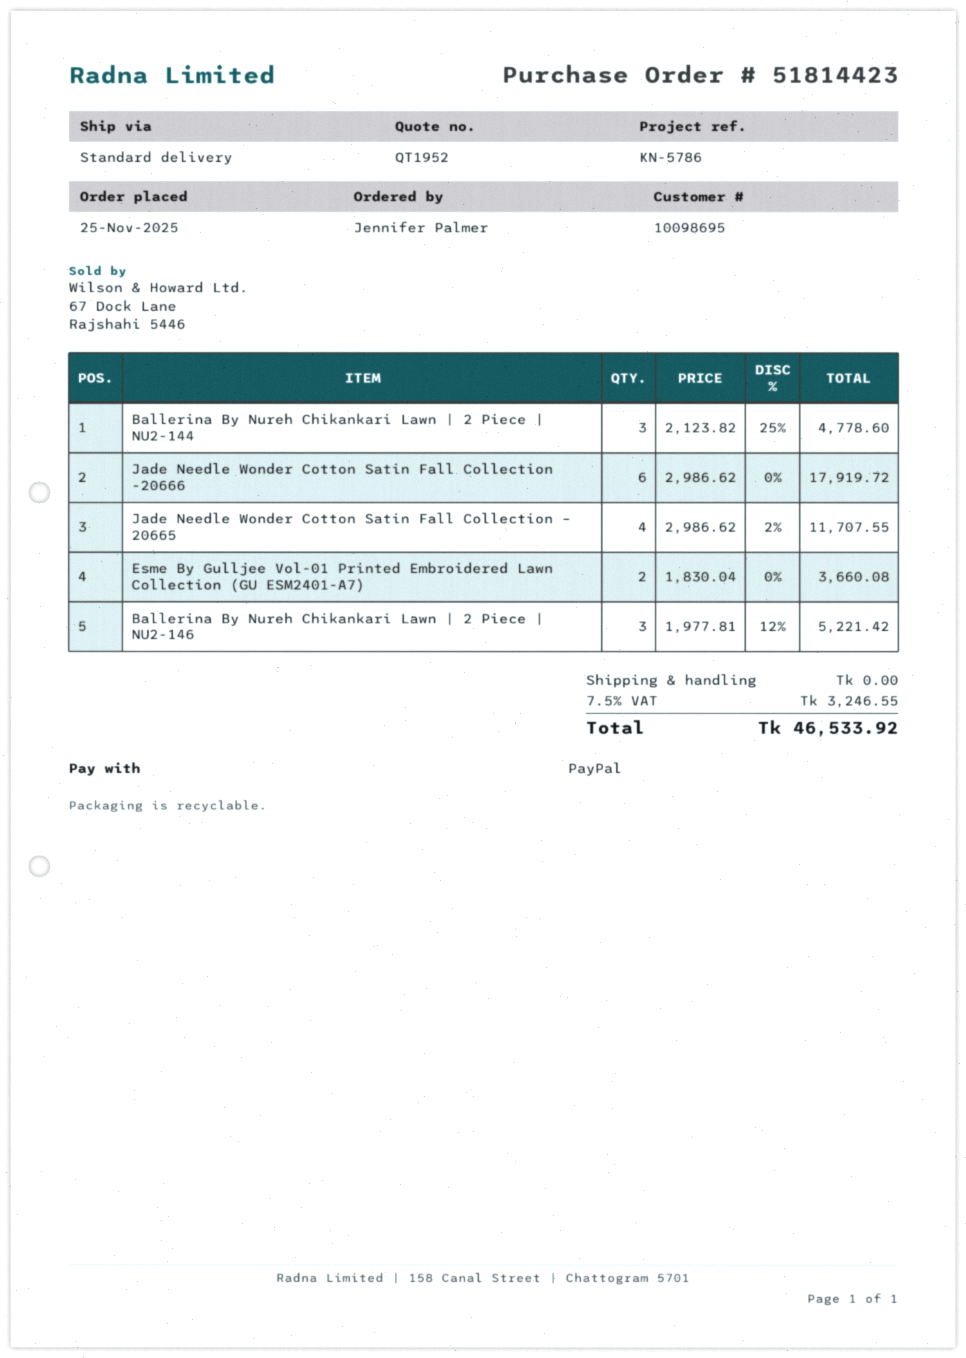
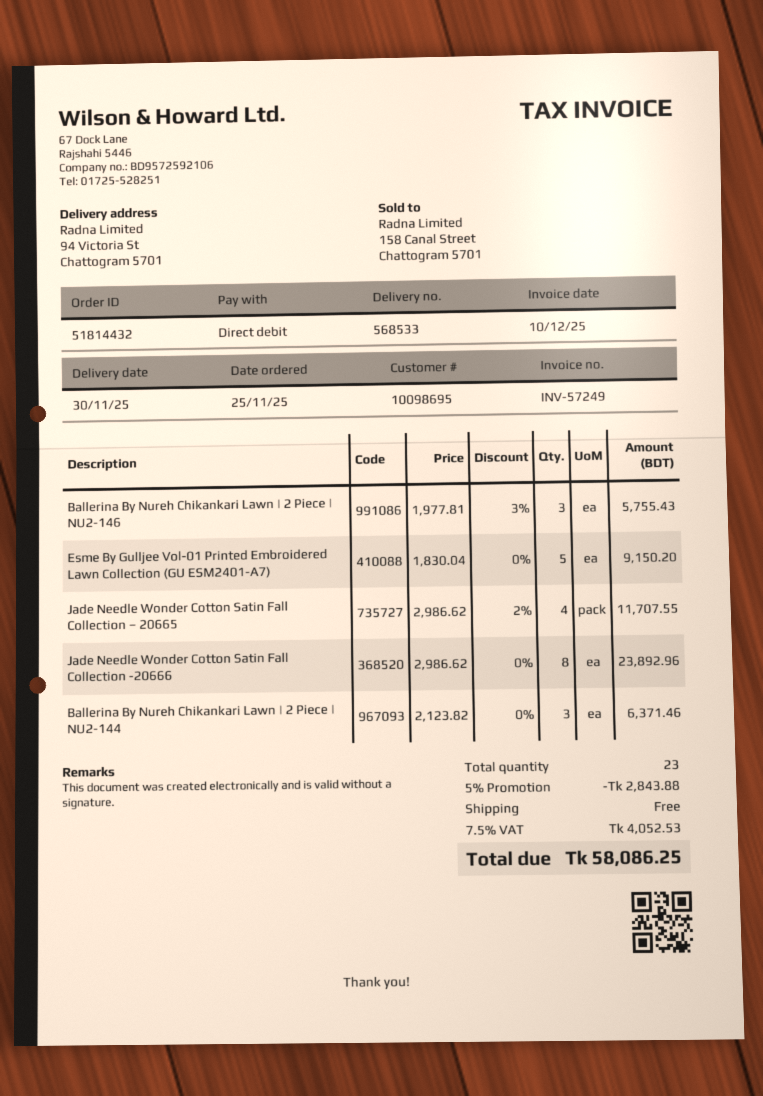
order number: 51814423 -> 51814432
payment method: PayPal -> direct debit
Ballerina By Nureh Chikankari Lawn | 2 Piece | NU2-144: 3 x 2123.82 - 25% = 4778.60 -> 3 x 2123.82 = 6371.46
Jade Needle Wonder Cotton Satin Fall Collection -20666: 6 x 2986.62 = 17919.72 -> 8 x 2986.62 = 23892.96
Esme By Gulljee Vol-01 Printed Embroidered Lawn Collection (GU ESM2401-A7): 2 x 1830.04 = 3660.08 -> 5 x 1830.04 = 9150.20
Ballerina By Nureh Chikankari Lawn | 2 Piece | NU2-146: 3 x 1977.81 - 12% = 5221.42 -> 3 x 1977.81 - 3% = 5755.43
discount: none -> 5% = 2843.88
tax: 7.5% = 3246.55 -> 7.5% = 4052.53
total: 46533.92 -> 58086.25

